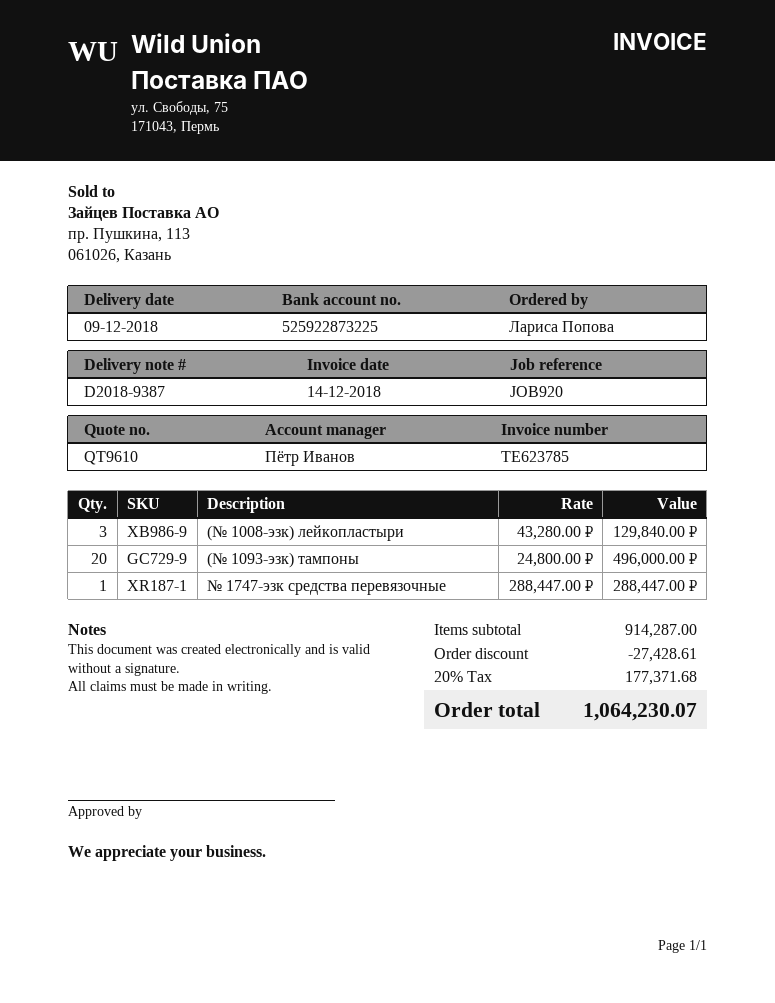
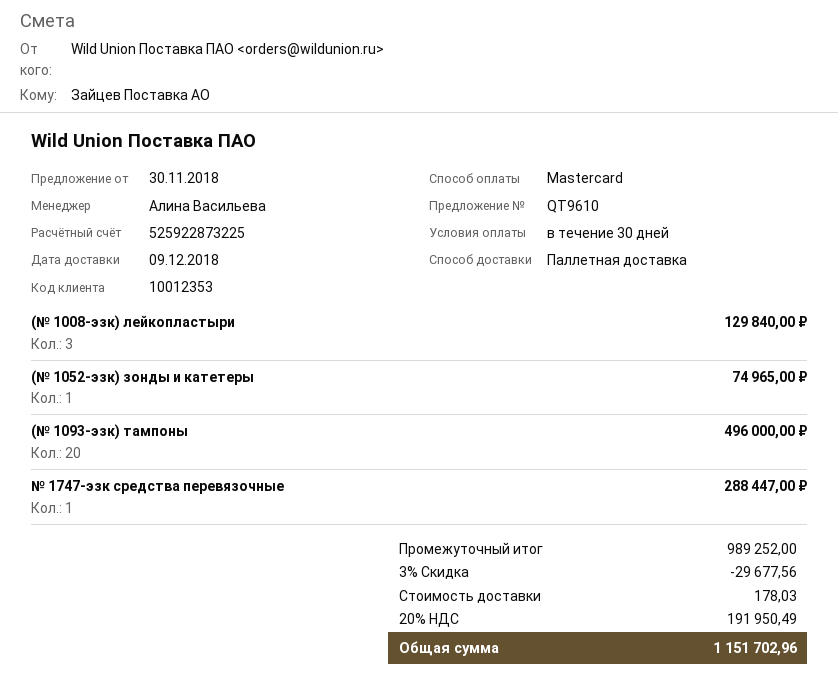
sales rep: Пётр Иванов -> Алина Васильева
(№ 1052-эзк) зонды и катетеры: none -> 1 for 74965.00
subtotal: 914287.00 -> 989252.00
discount: 27428.61 -> 29677.56
shipping: none -> 178.03
tax: 20% = 177371.68 -> 20% = 191950.49
total: 1064230.07 -> 1151702.96

